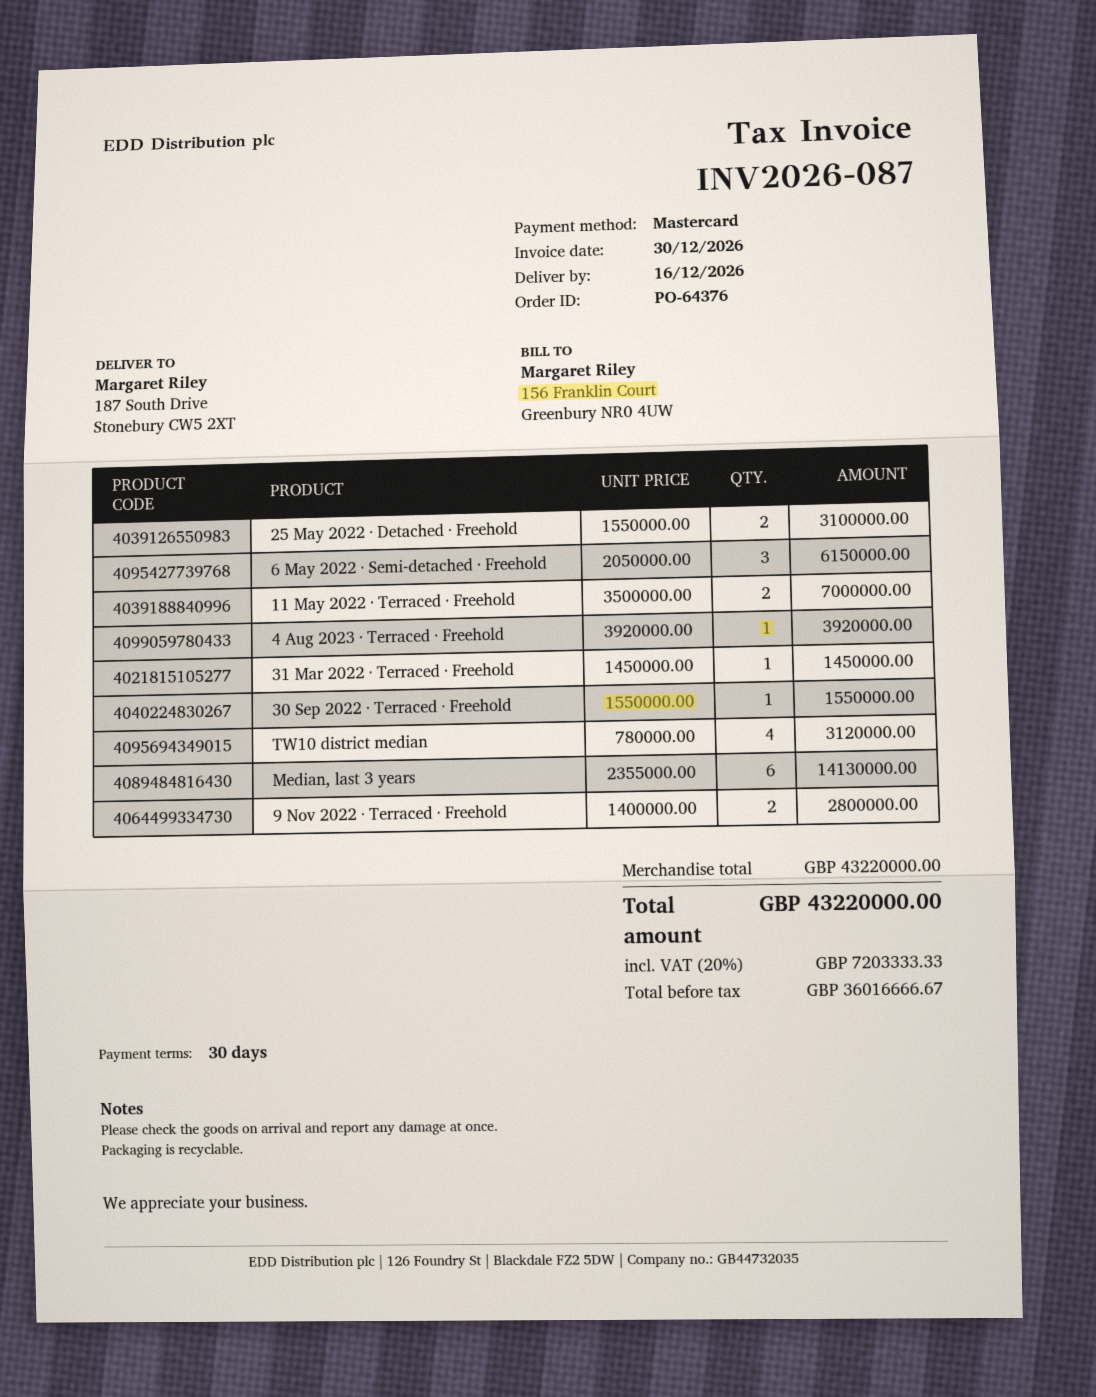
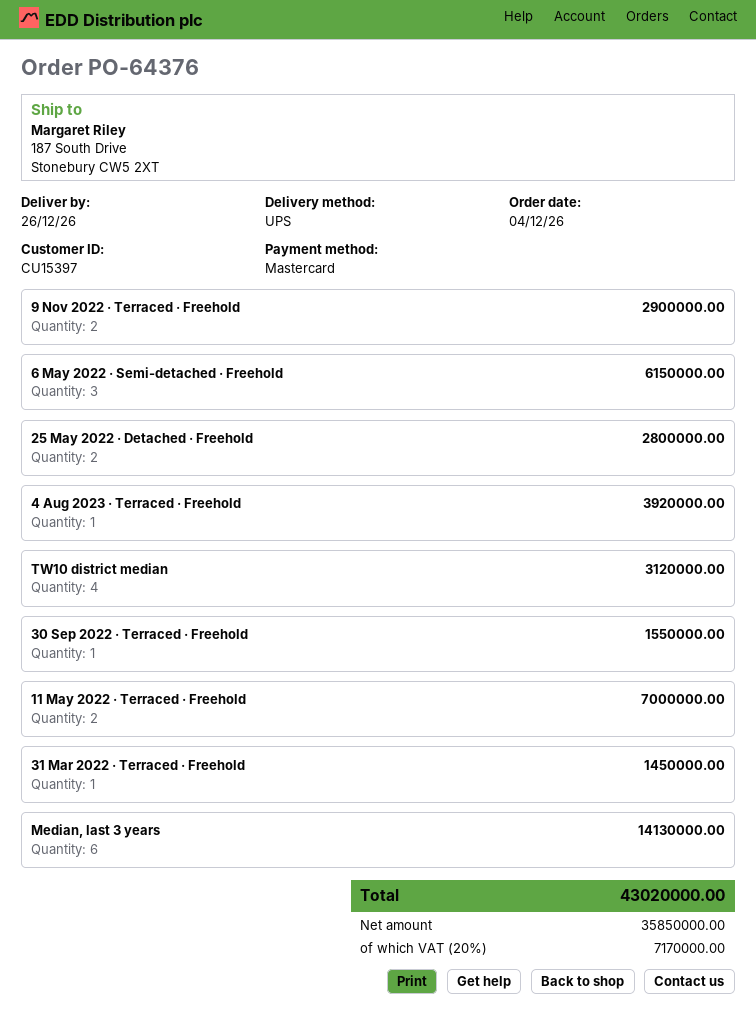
delivery date: 2026-12-16 -> 2026-12-26
25 May 2022 · Detached · Freehold: 2 for 3100000.00 -> 2 for 2800000.00
9 Nov 2022 · Terraced · Freehold: 2 for 2800000.00 -> 2 for 2900000.00
net: 36016666.67 -> 35850000.00
tax: 20% = 7203333.33 -> 20% = 7170000.00
total: 43220000.00 -> 43020000.00

